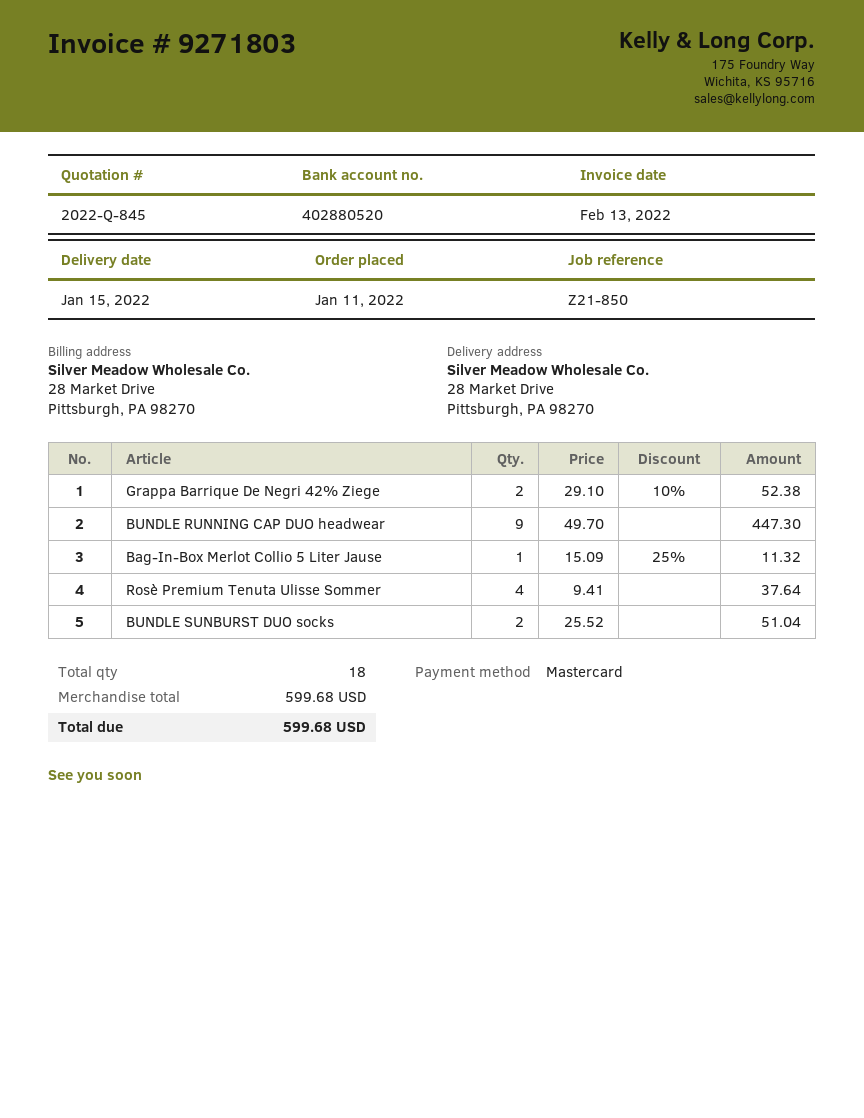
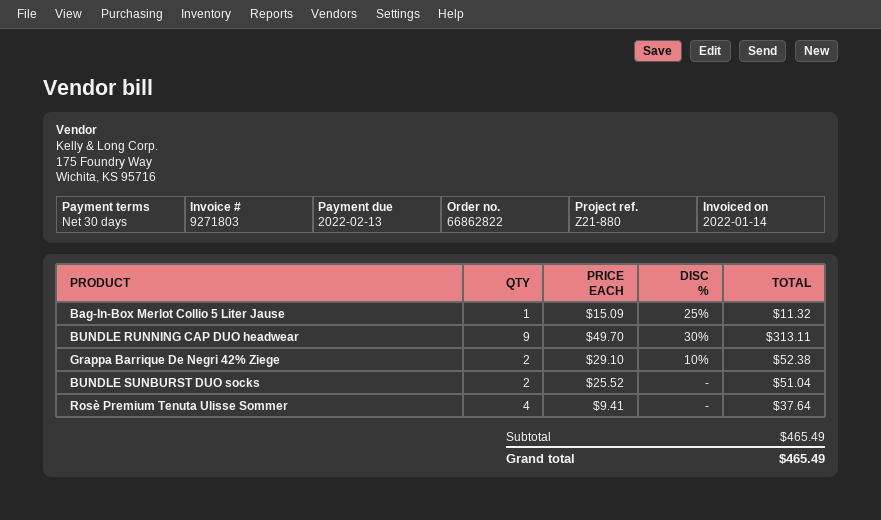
invoice date: 2022-02-13 -> 2022-01-14
reference: Z21-850 -> Z21-880
BUNDLE RUNNING CAP DUO headwear: 9 x 49.70 = 447.30 -> 9 x 49.70 - 30% = 313.11
subtotal: 599.68 -> 465.49
total: 599.68 -> 465.49

